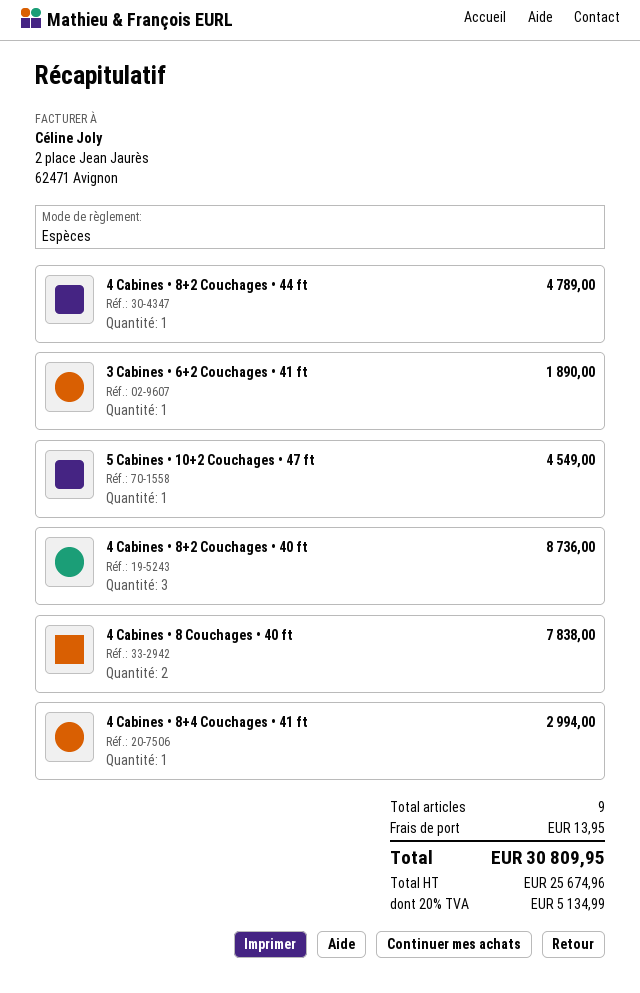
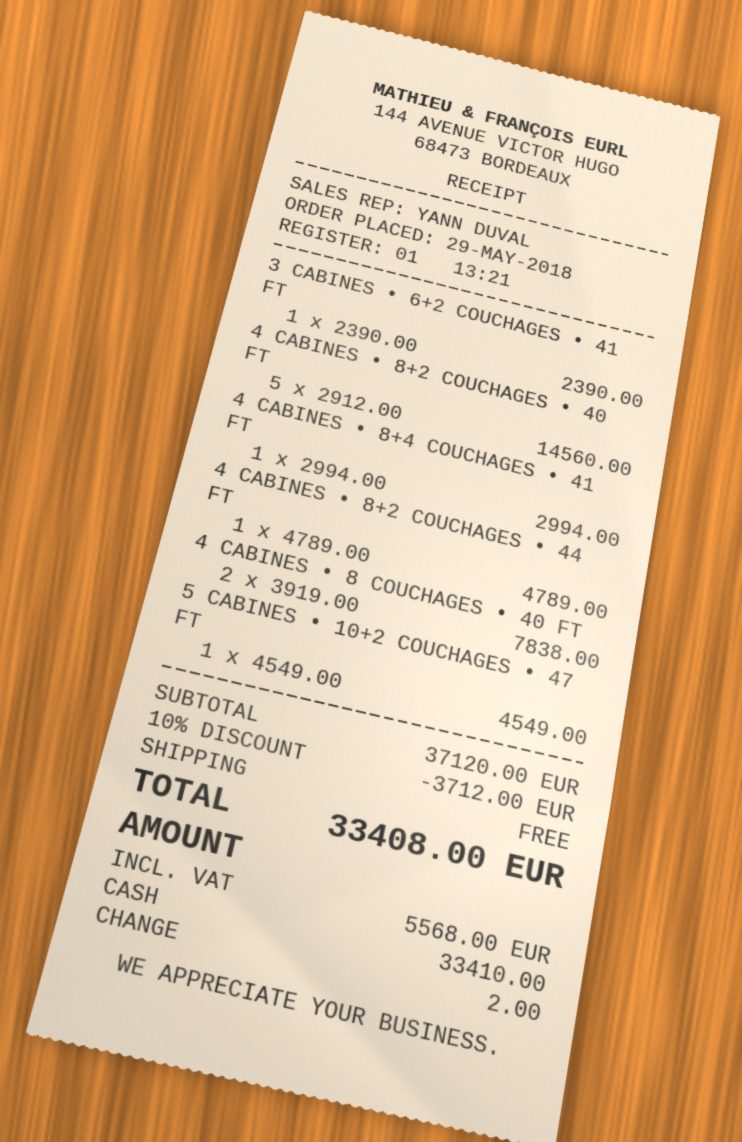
3 Cabines • 6+2 Couchages • 41 ft: 1 for 1890.00 -> 1 for 2390.00
4 Cabines • 8+2 Couchages • 40 ft: 3 for 8736.00 -> 5 for 14560.00
discount: none -> 10% = 3712.00
shipping: 13.95 -> 0.00
tax: 5134.99 -> 5568.00
total: 30809.95 -> 33408.00

